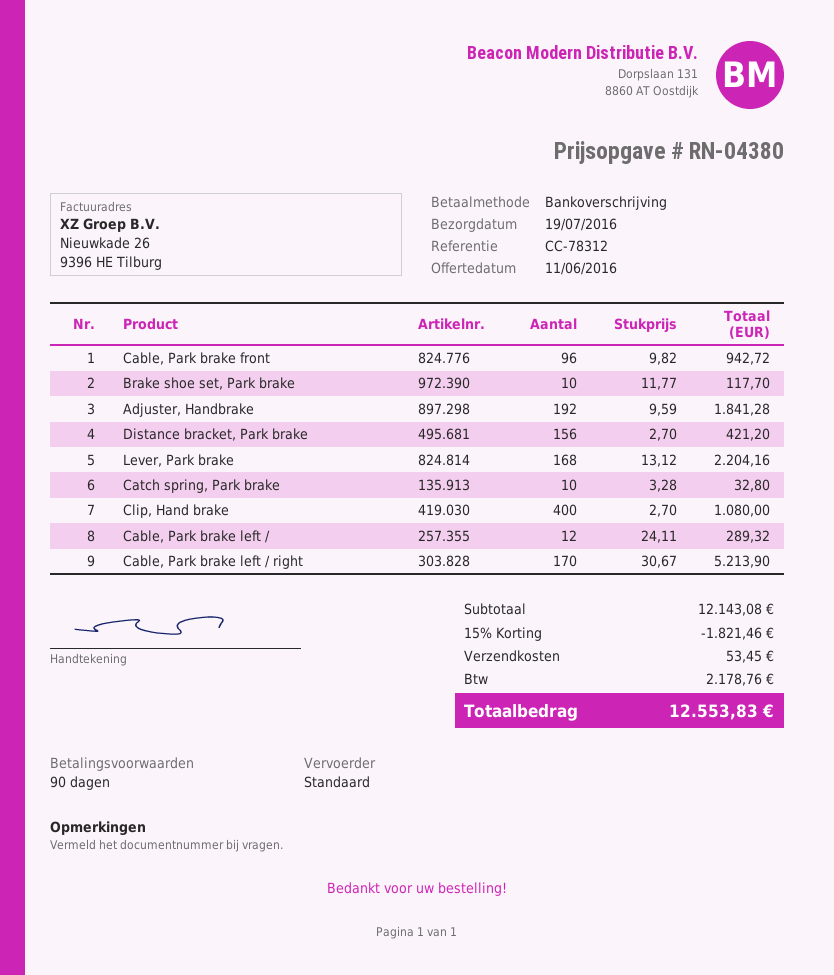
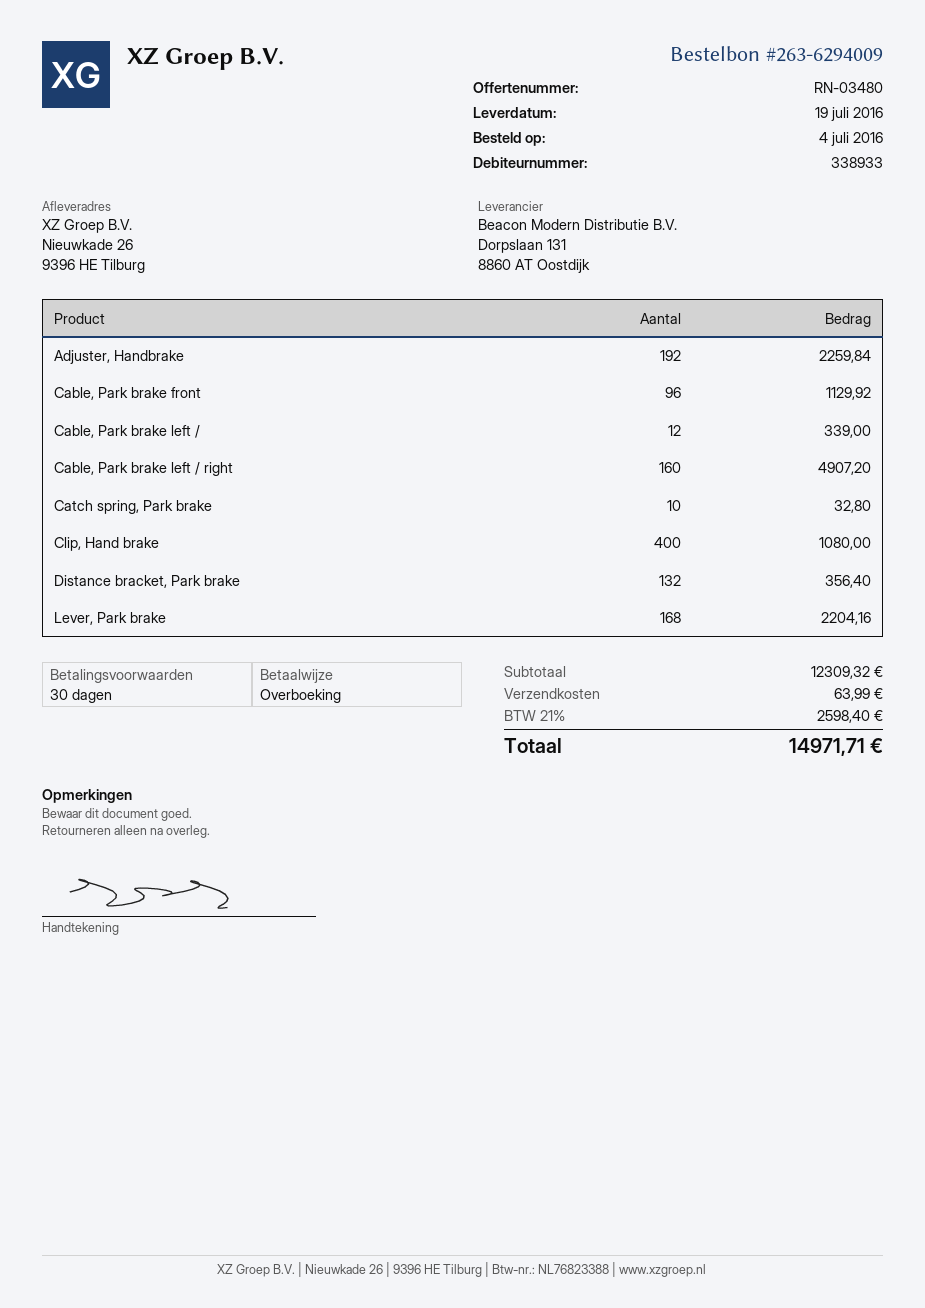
quote number: RN-04380 -> RN-03480
payment terms: 90 days -> 30 days
Cable, Park brake front: 96 for 942.72 -> 96 for 1129.92
Brake shoe set, Park brake: 10 for 117.70 -> none
Adjuster, Handbrake: 192 for 1841.28 -> 192 for 2259.84
Distance bracket, Park brake: 156 for 421.20 -> 132 for 356.40
Cable, Park brake left /: 12 for 289.32 -> 12 for 339.00
Cable, Park brake left / right: 170 for 5213.90 -> 160 for 4907.20
subtotal: 12143.08 -> 12309.32
discount: 15% = 1821.46 -> none
shipping: 53.45 -> 63.99
tax: 2178.76 -> 2598.40
total: 12553.83 -> 14971.71

